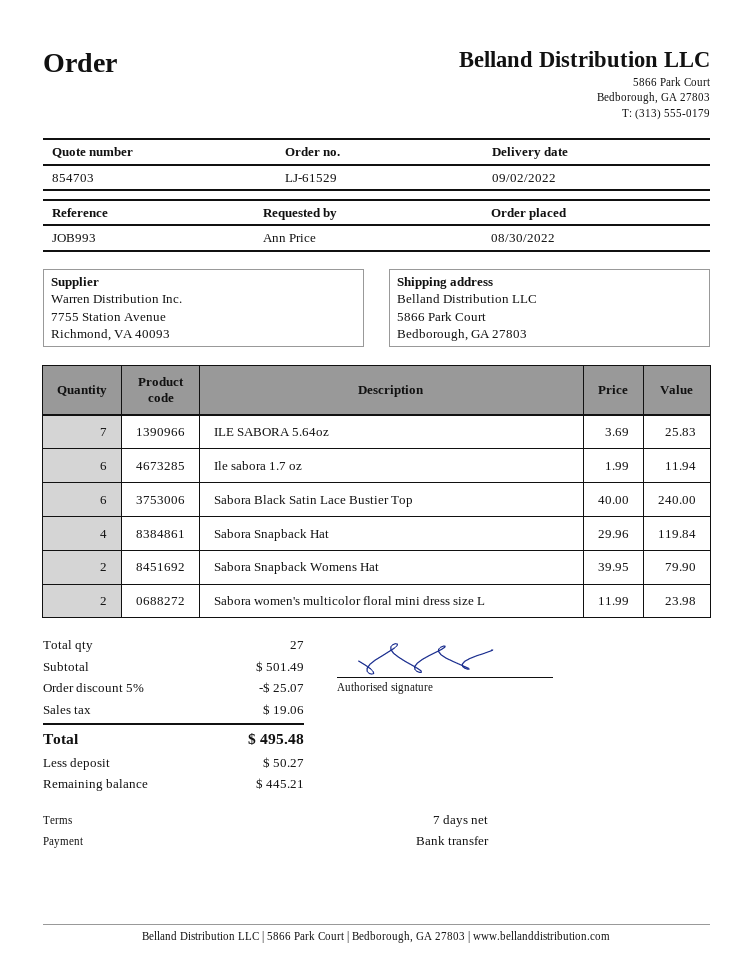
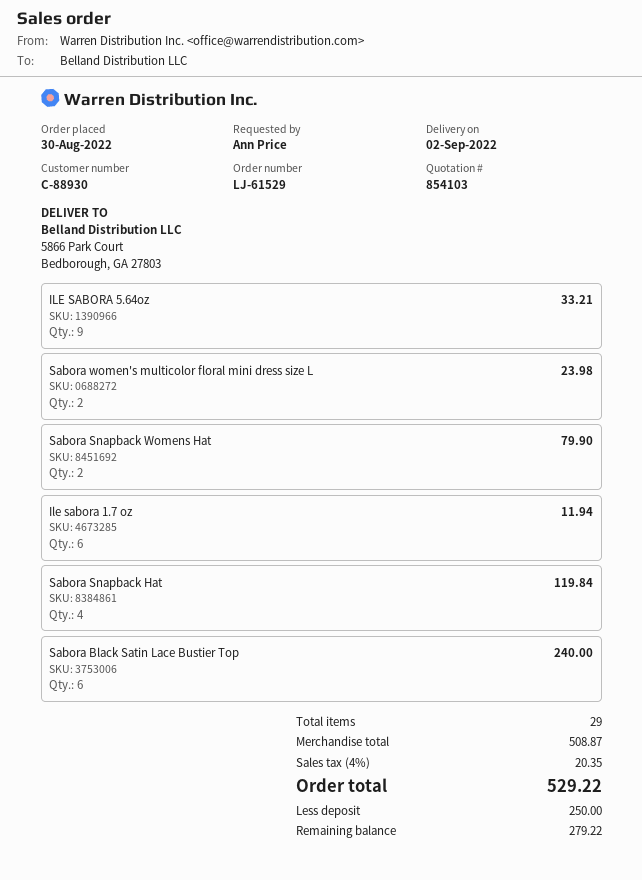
quote number: 854703 -> 854103
ILE SABORA 5.64oz: 7 for 25.83 -> 9 for 33.21
total quantity: 27 -> 29
subtotal: 501.49 -> 508.87
discount: 5% = 25.07 -> none
tax: 19.06 -> 20.35
total: 495.48 -> 529.22
deposit: 50.27 -> 250.00
balance: 445.21 -> 279.22

